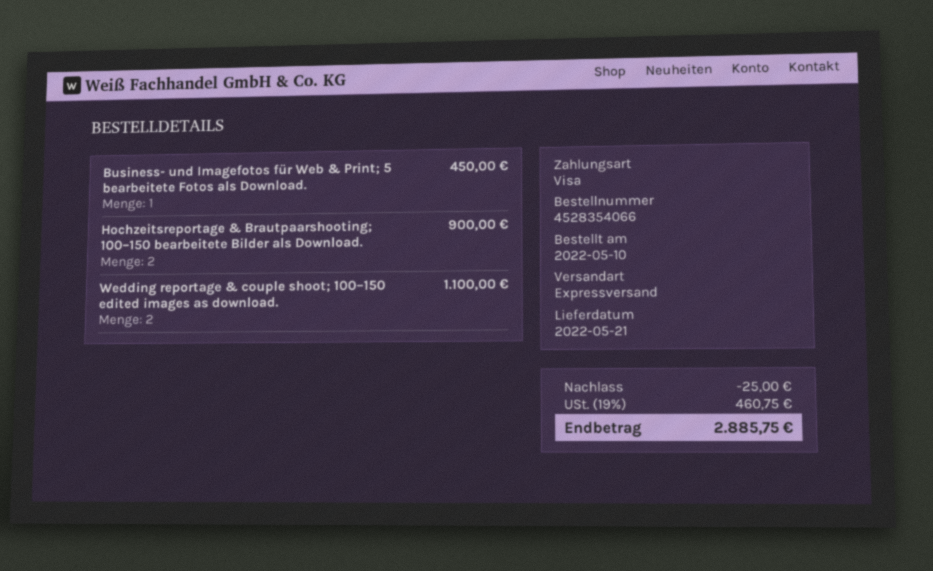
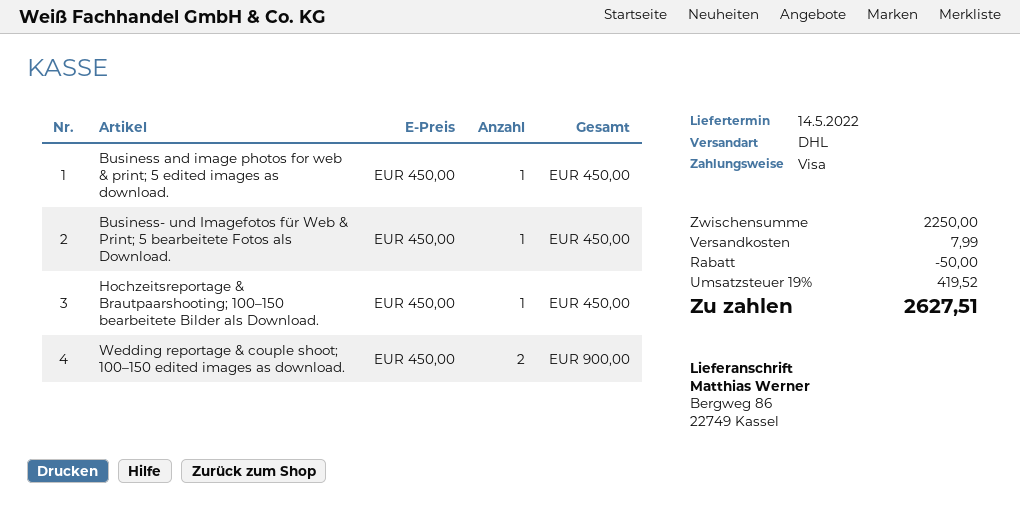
delivery date: 2022-05-21 -> 2022-05-14
shipping method: express -> DHL
Hochzeitsreportage & Brautpaarshooting; 100–150 bearbeitete Bilder als Download.: 2 for 900.00 -> 1 for 450.00
Wedding reportage & couple shoot; 100–150 edited images as download.: 2 for 1100.00 -> 2 for 900.00
Business and image photos for web & print; 5 edited images as download.: none -> 1 for 450.00
discount: 25.00 -> 50.00
shipping: none -> 7.99
tax: 19% = 460.75 -> 19% = 419.52
total: 2885.75 -> 2627.51

